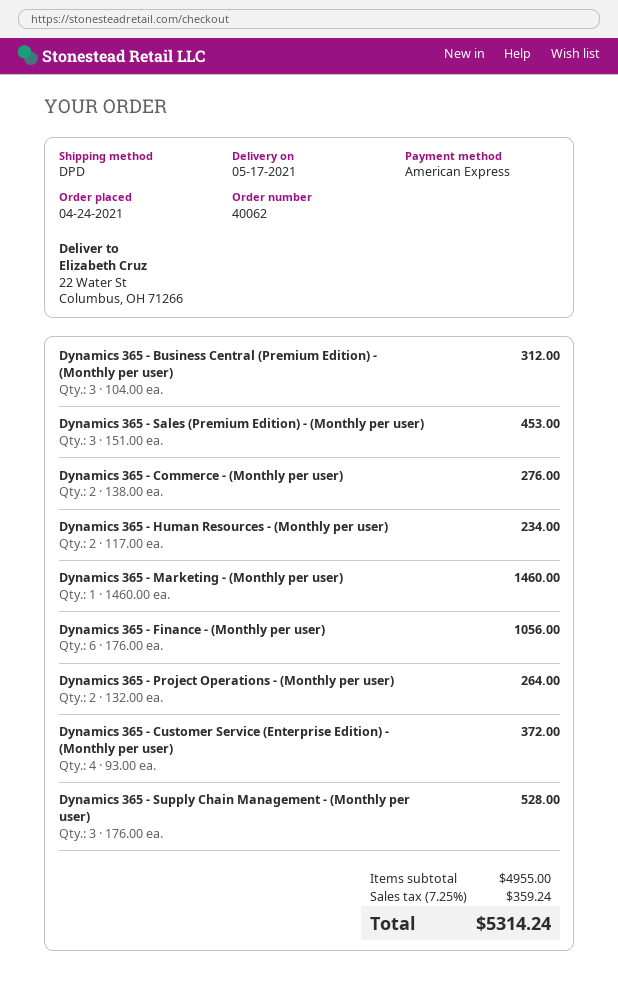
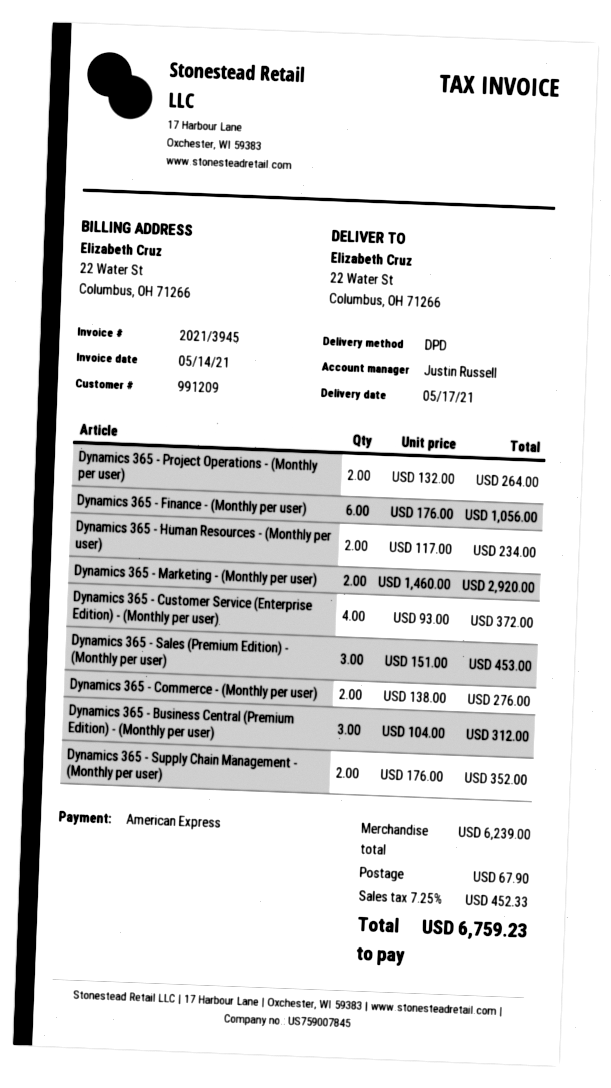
Dynamics 365 - Marketing - (Monthly per user): 1 x 1460.00 = 1460.00 -> 2 x 1460.00 = 2920.00
Dynamics 365 - Supply Chain Management - (Monthly per user): 3 x 176.00 = 528.00 -> 2 x 176.00 = 352.00
subtotal: 4955.00 -> 6239.00
shipping: none -> 67.90
tax: 7.25% = 359.24 -> 7.25% = 452.33
total: 5314.24 -> 6759.23

